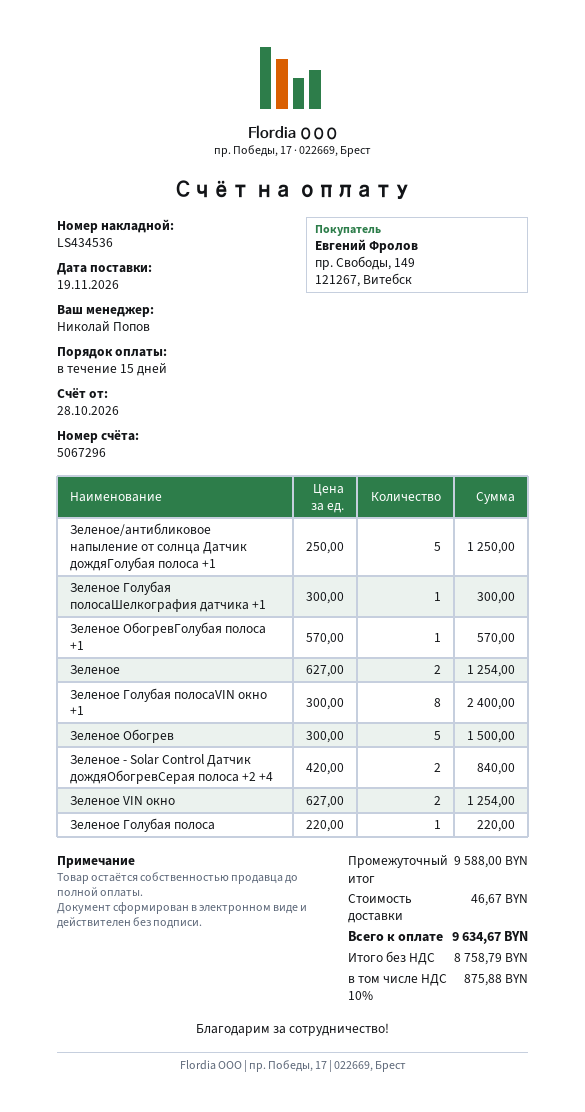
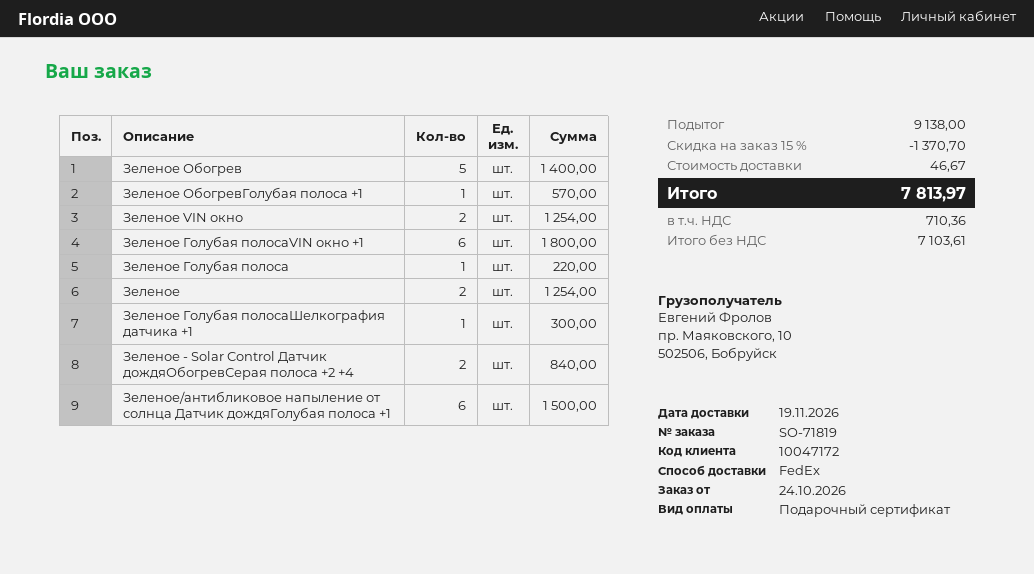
Зеленое/антибликовое напыление от солнца Датчик дождяГолубая полоса +1: 5 for 1250.00 -> 6 for 1500.00
Зеленое Голубая полосаVIN окно +1: 8 for 2400.00 -> 6 for 1800.00
Зеленое Обогрев: 5 for 1500.00 -> 5 for 1400.00
subtotal: 9588.00 -> 9138.00
discount: none -> 15% = 1370.70
net: 8758.79 -> 7103.61
tax: 875.88 -> 710.36
total: 9634.67 -> 7813.97

